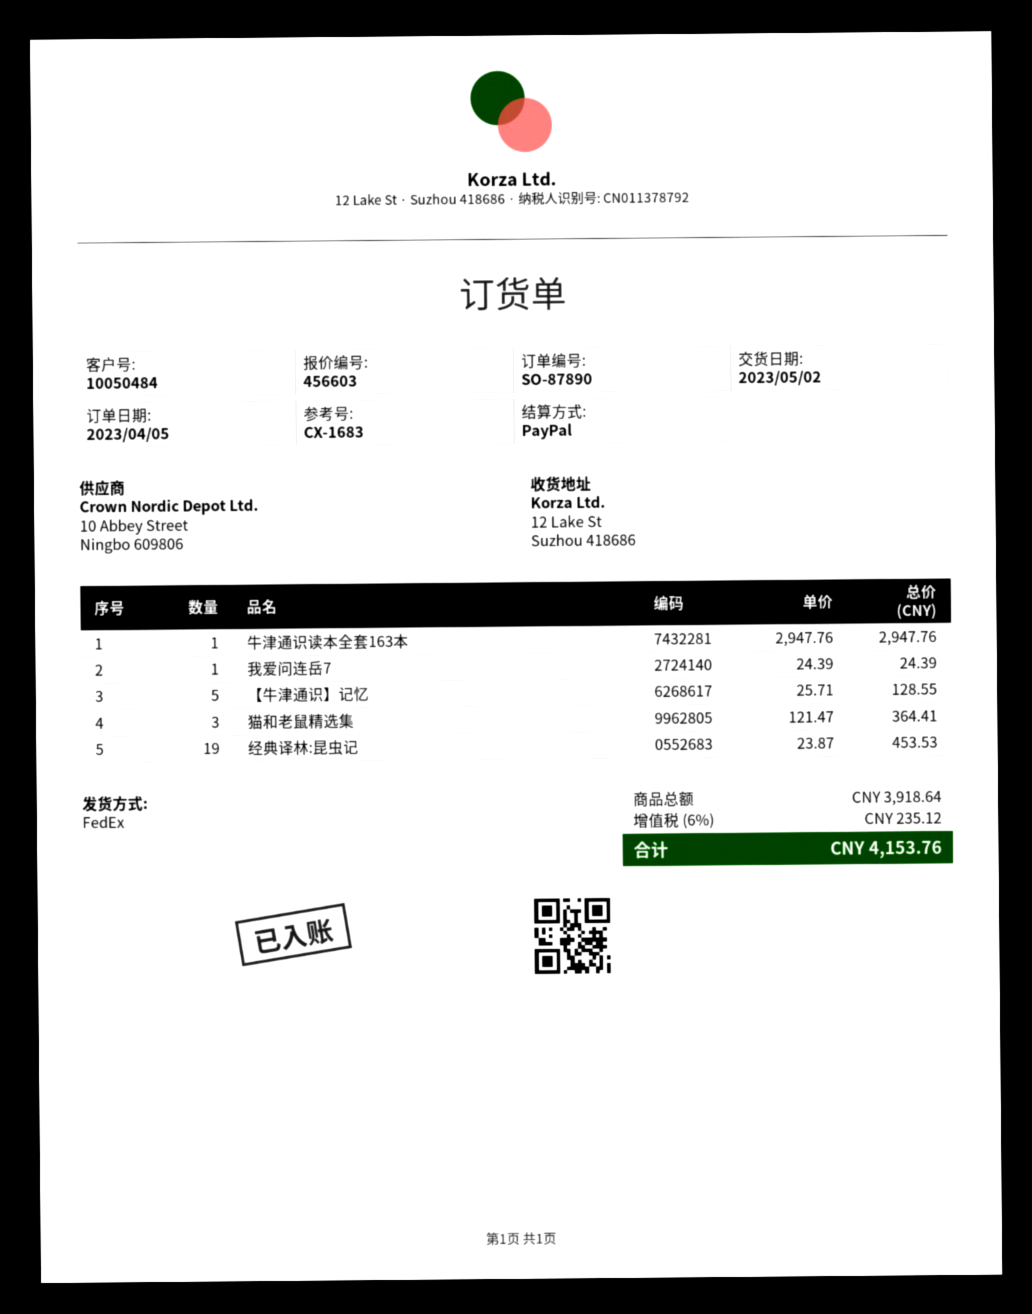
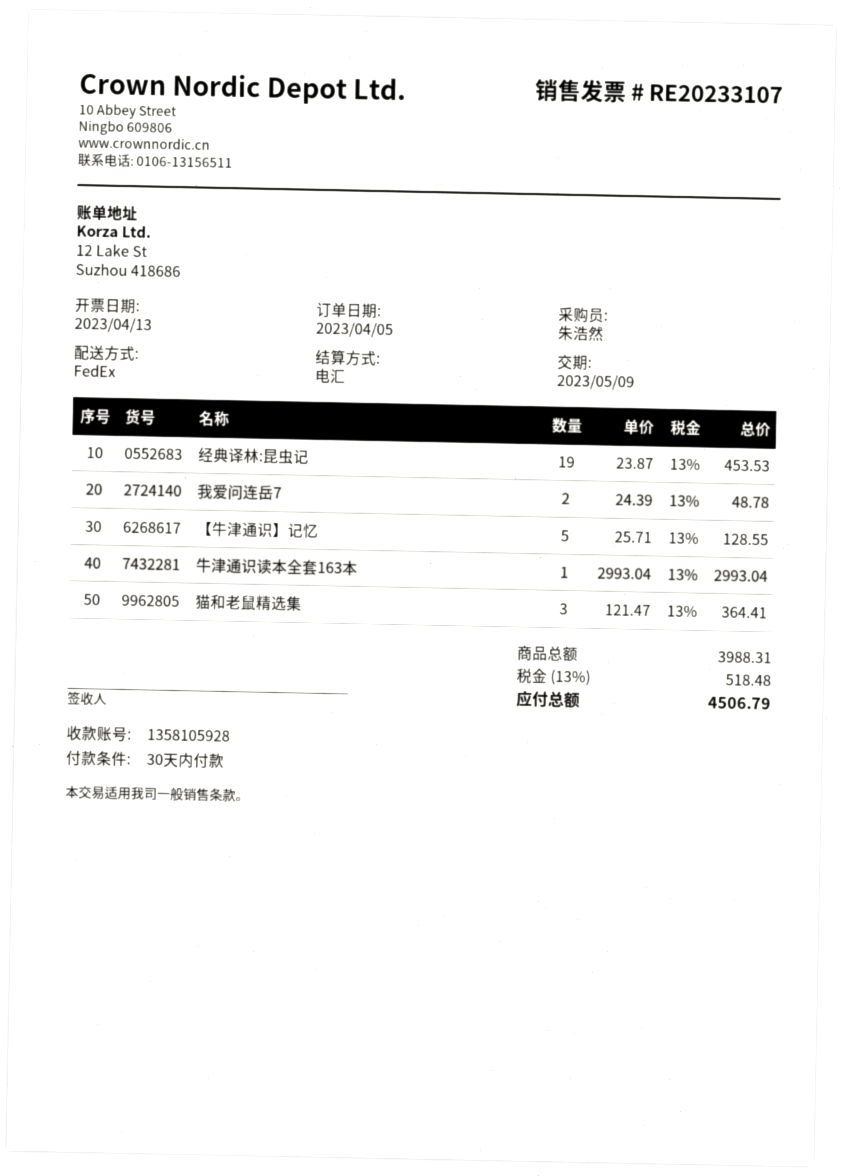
delivery date: 2023-05-02 -> 2023-05-09
payment method: PayPal -> bank transfer
牛津通识读本全套163本: 1 x 2947.76 = 2947.76 -> 1 x 2993.04 = 2993.04
我爱问连岳7: 1 x 24.39 = 24.39 -> 2 x 24.39 = 48.78
subtotal: 3918.64 -> 3988.31
tax: 6% = 235.12 -> 13% = 518.48
total: 4153.76 -> 4506.79

